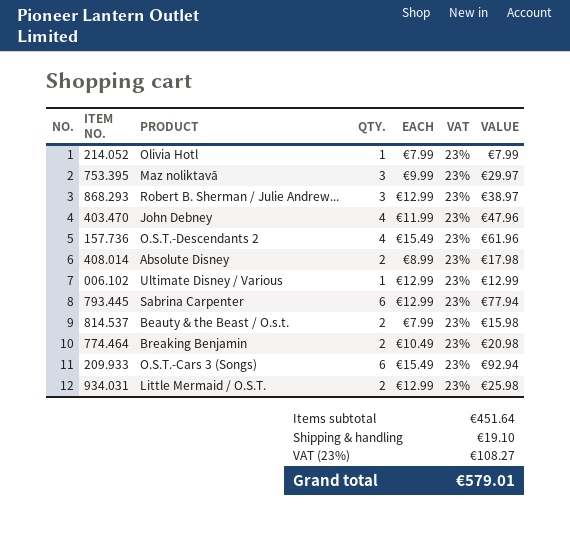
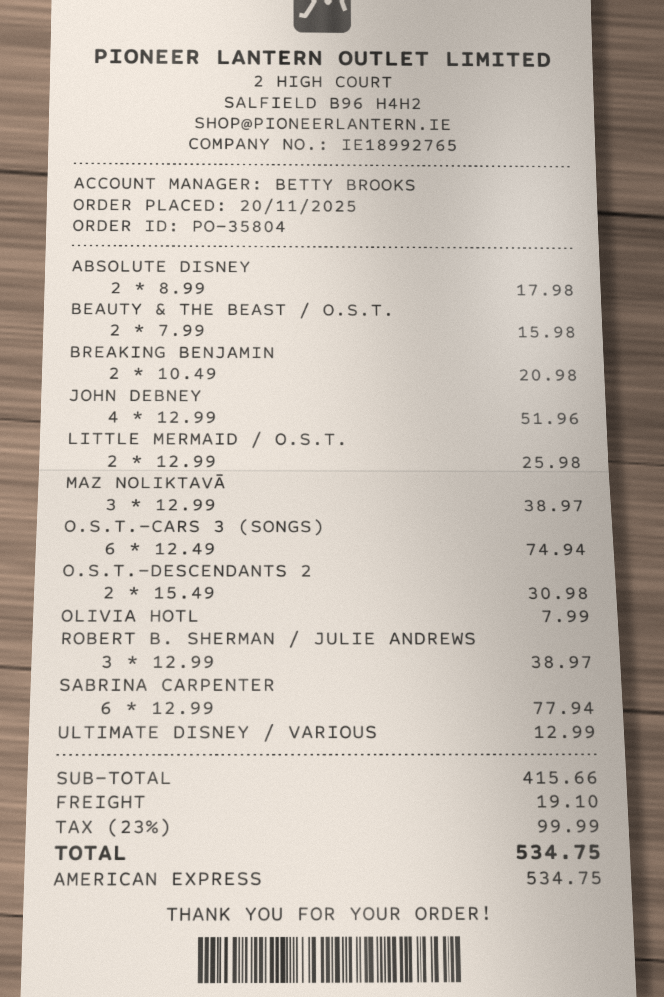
Maz noliktavā: 3 x 9.99 = 29.97 -> 3 x 12.99 = 38.97
John Debney: 4 x 11.99 = 47.96 -> 4 x 12.99 = 51.96
O.S.T.-Descendants 2: 4 x 15.49 = 61.96 -> 2 x 15.49 = 30.98
O.S.T.-Cars 3 (Songs): 6 x 15.49 = 92.94 -> 6 x 12.49 = 74.94
subtotal: 451.64 -> 415.66
tax: 23% = 108.27 -> 23% = 99.99
total: 579.01 -> 534.75

